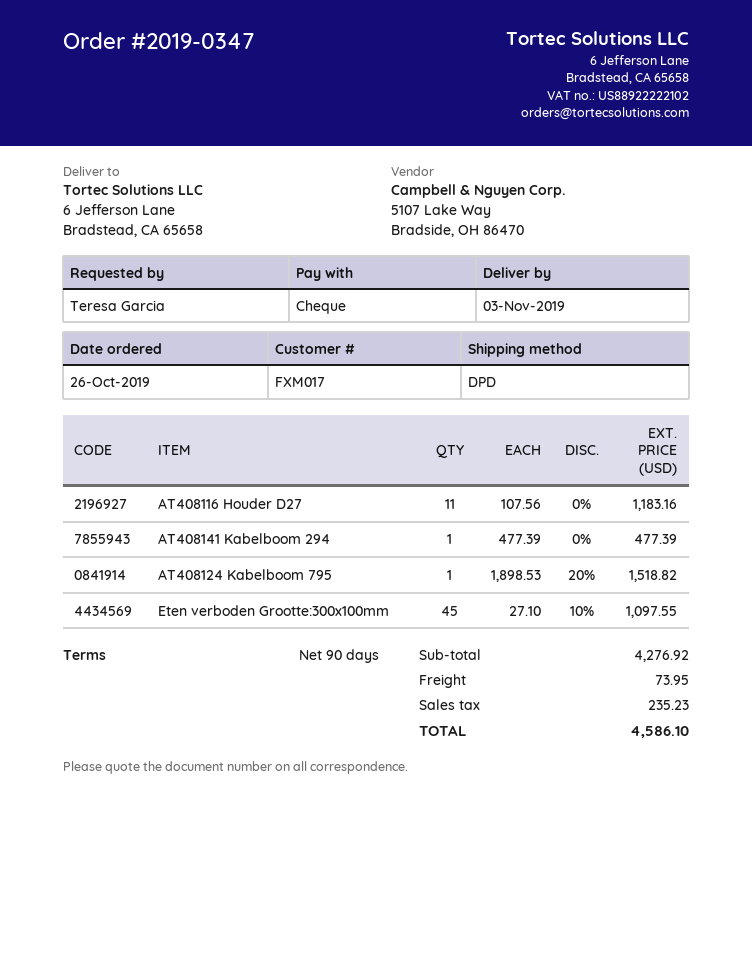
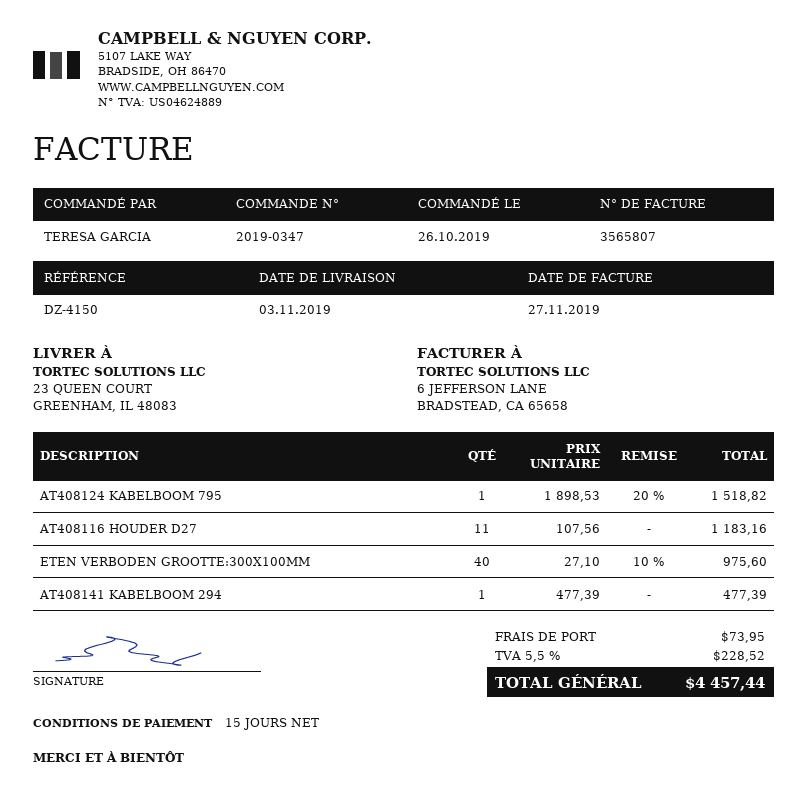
payment terms: 90 days -> 15 days
ship to: 6 Jefferson Lane, Bradstead, CA 65658 -> 23 QUEEN COURT, GREENHAM, IL 48083
Eten verboden Grootte:300x100mm: 45 x 27.10 - 10% = 1097.55 -> 40 x 27.10 - 10% = 975.60
tax: 235.23 -> 228.52
total: 4586.10 -> 4457.44

